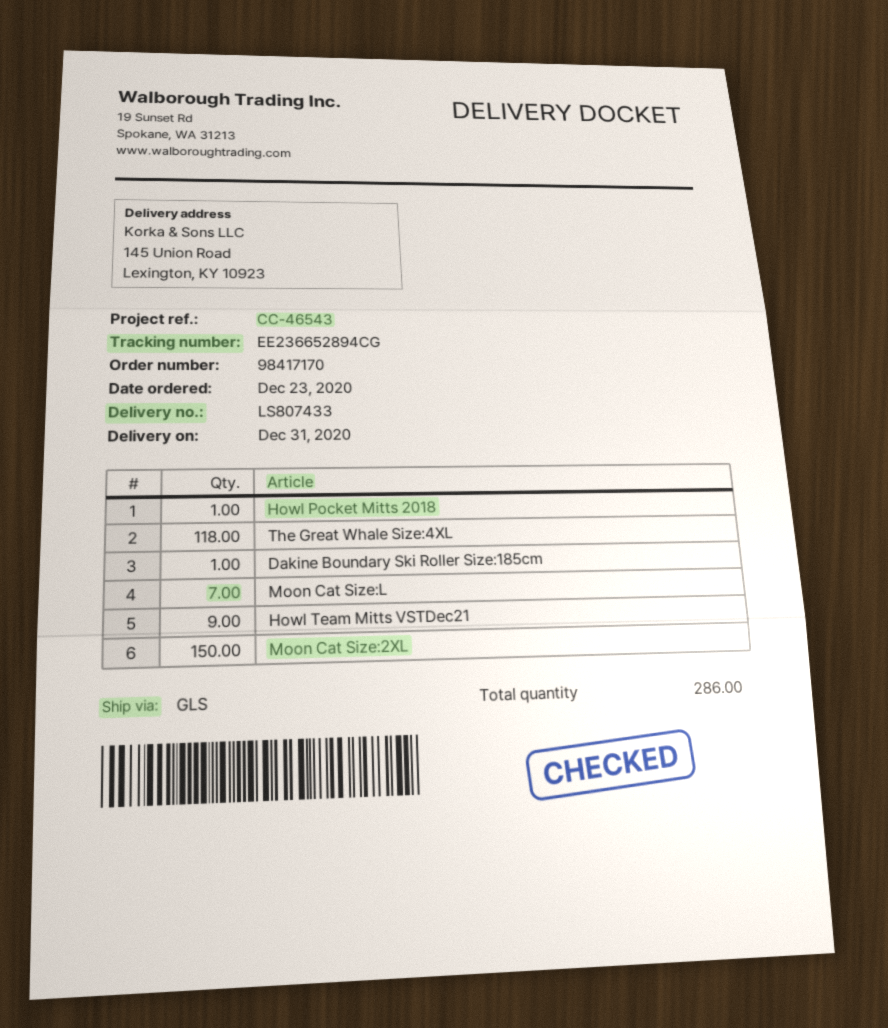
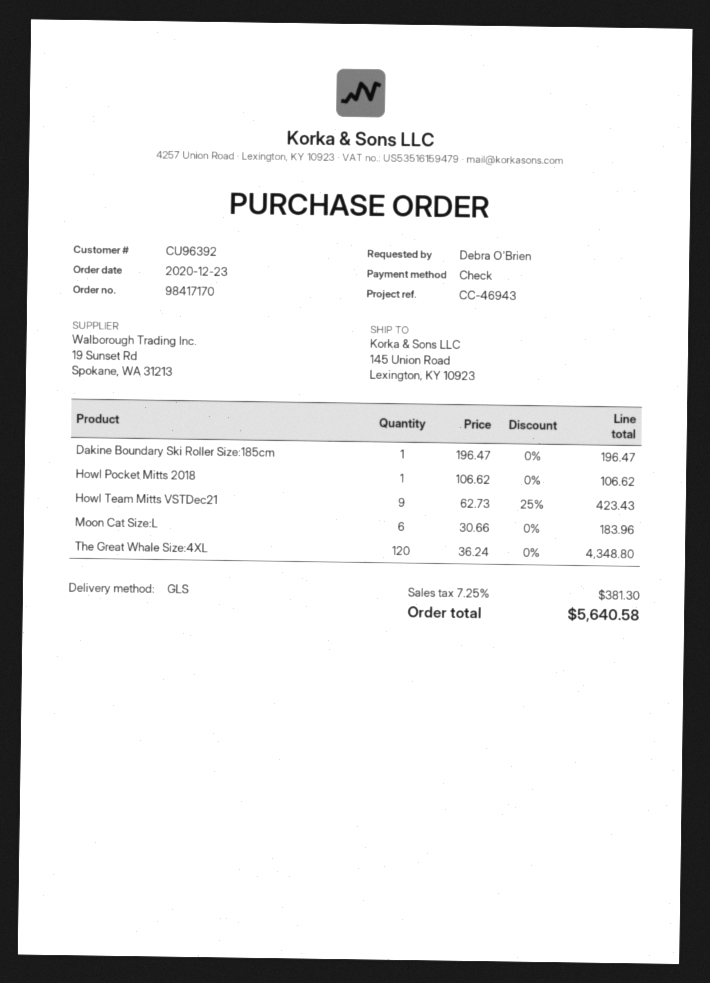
reference: CC-46543 -> CC-46943
The Great Whale Size:4XL: 118 -> 120
Moon Cat Size:L: 7 -> 6
Moon Cat Size:2XL: 150 -> none

